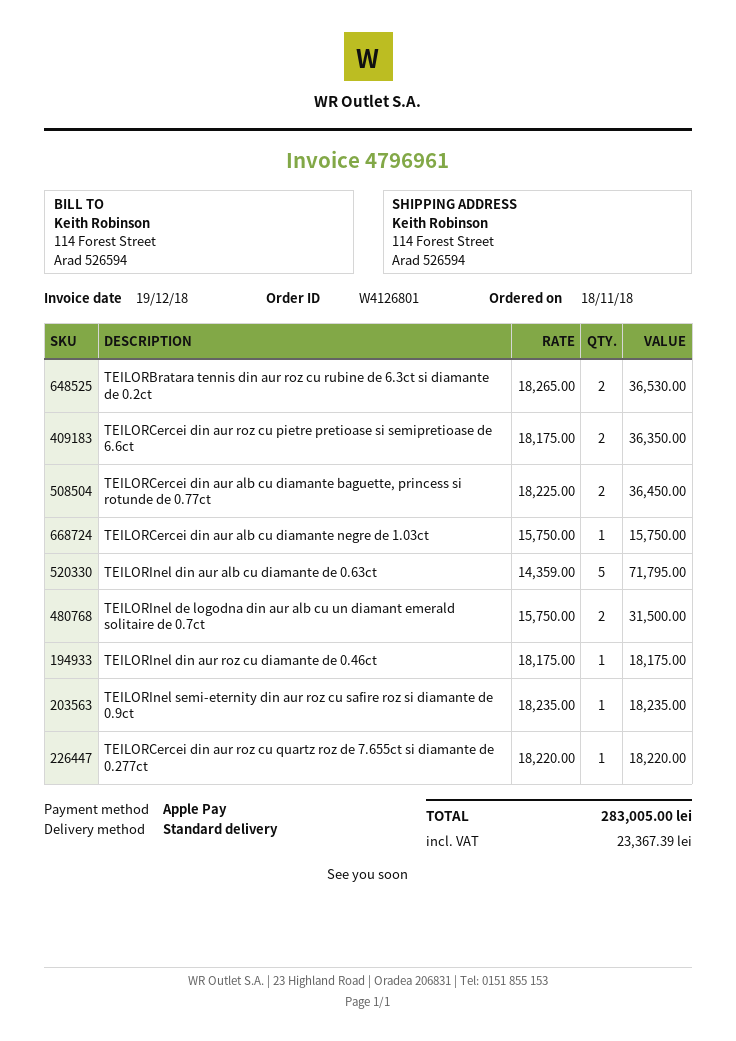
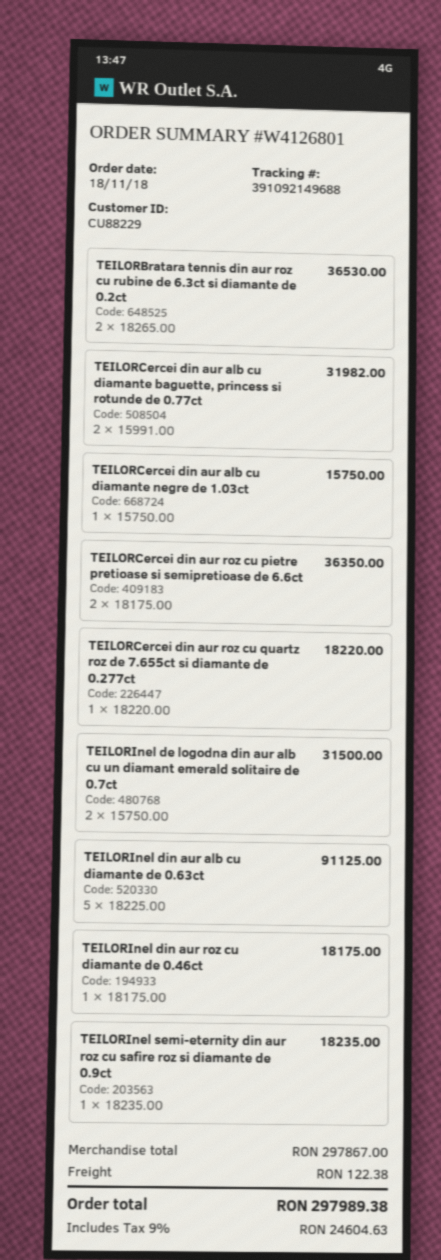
TEILORCercei din aur alb cu diamante baguette, princess si rotunde de 0.77ct: 2 x 18225.00 = 36450.00 -> 2 x 15991.00 = 31982.00
TEILORInel din aur alb cu diamante de 0.63ct: 5 x 14359.00 = 71795.00 -> 5 x 18225.00 = 91125.00
shipping: none -> 122.38
tax: 23367.39 -> 24604.63
total: 283005.00 -> 297989.38

